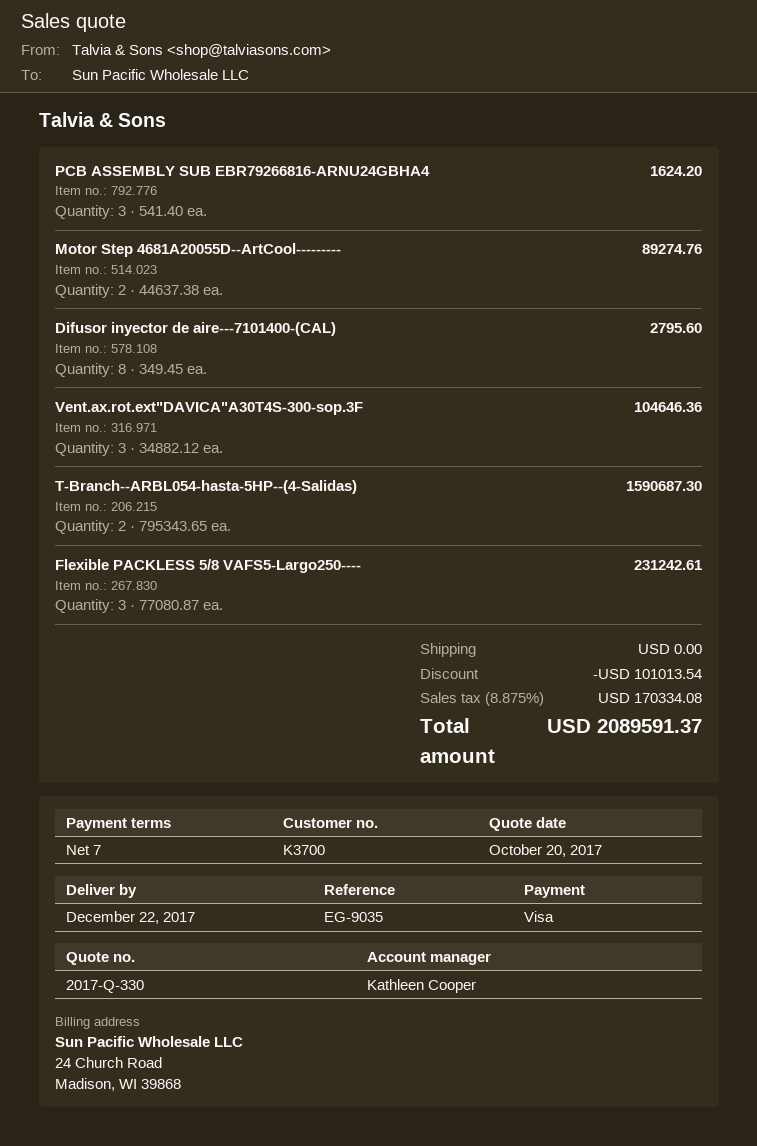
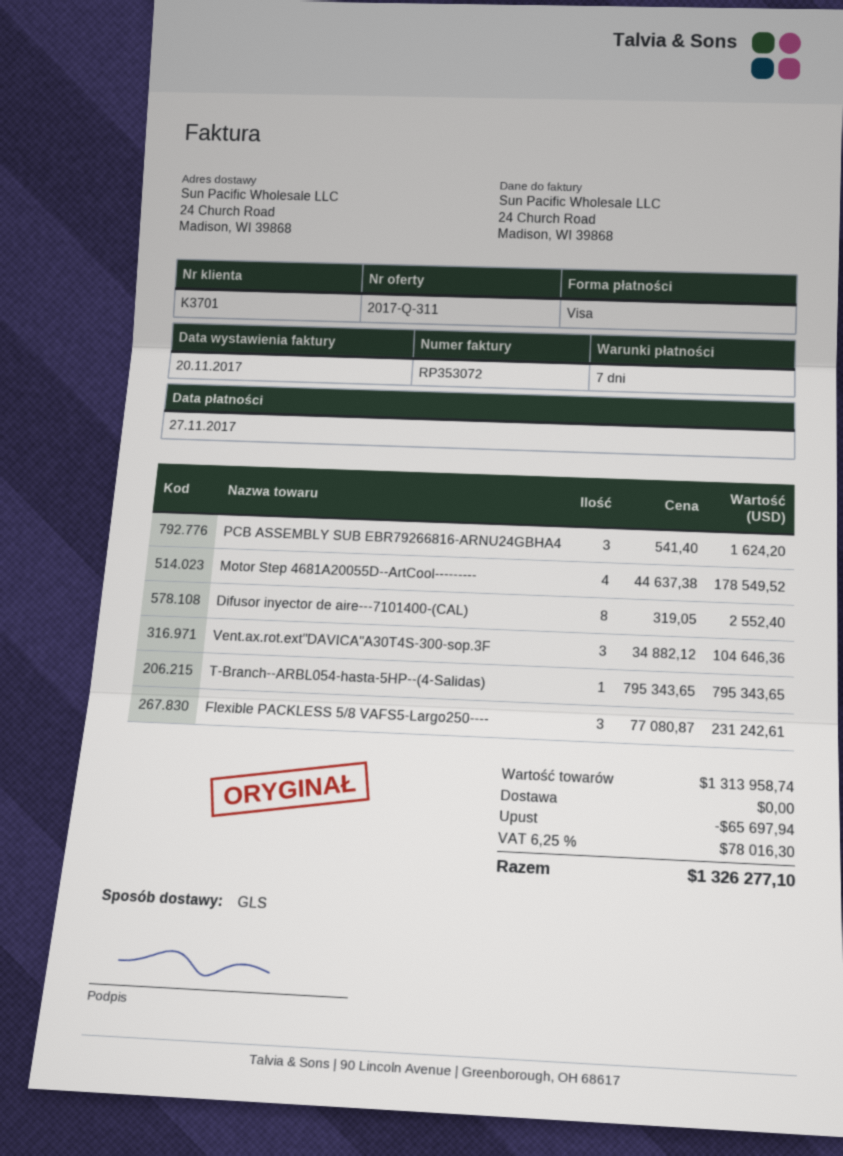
quote number: 2017-Q-330 -> 2017-Q-311
customer number: K3700 -> K3701
Motor Step 4681A20055D--ArtCool---------: 2 x 44637.38 = 89274.76 -> 4 x 44637.38 = 178549.52
Difusor inyector de aire---7101400-(CAL): 8 x 349.45 = 2795.60 -> 8 x 319.05 = 2552.40
T-Branch--ARBL054-hasta-5HP--(4-Salidas): 2 x 795343.65 = 1590687.30 -> 1 x 795343.65 = 795343.65
discount: 101013.54 -> 65697.94
tax: 8.875% = 170334.08 -> 6.25% = 78016.30
total: 2089591.37 -> 1326277.10

